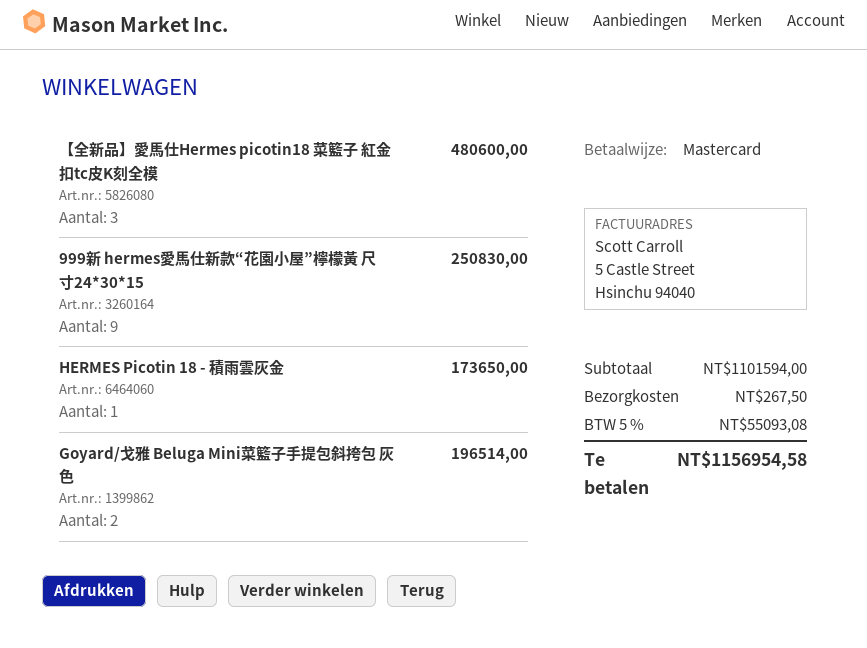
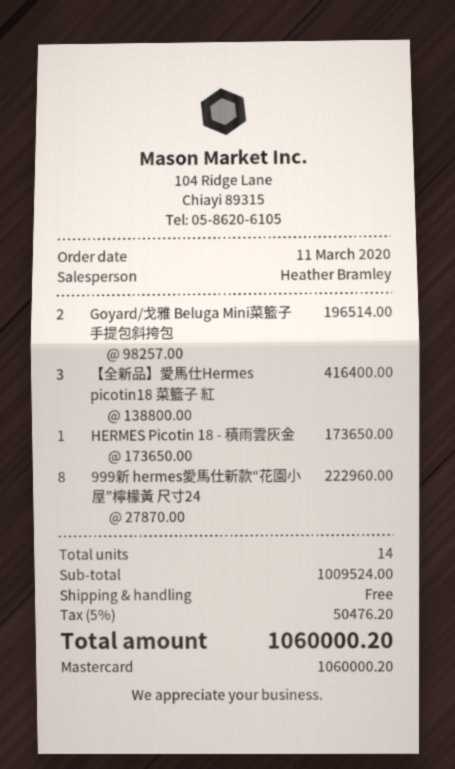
【全新品】愛馬仕Hermes picotin18 菜籃子 紅金扣tc皮K刻全模: 3 for 480600.00 -> 3 for 416400.00
999新 hermes愛馬仕新款“花園小屋”檸檬黃 尺寸24*30*15: 9 for 250830.00 -> 8 for 222960.00
subtotal: 1101594.00 -> 1009524.00
shipping: 267.50 -> 0.00
tax: 5% = 55093.08 -> 5% = 50476.20
total: 1156954.58 -> 1060000.20

